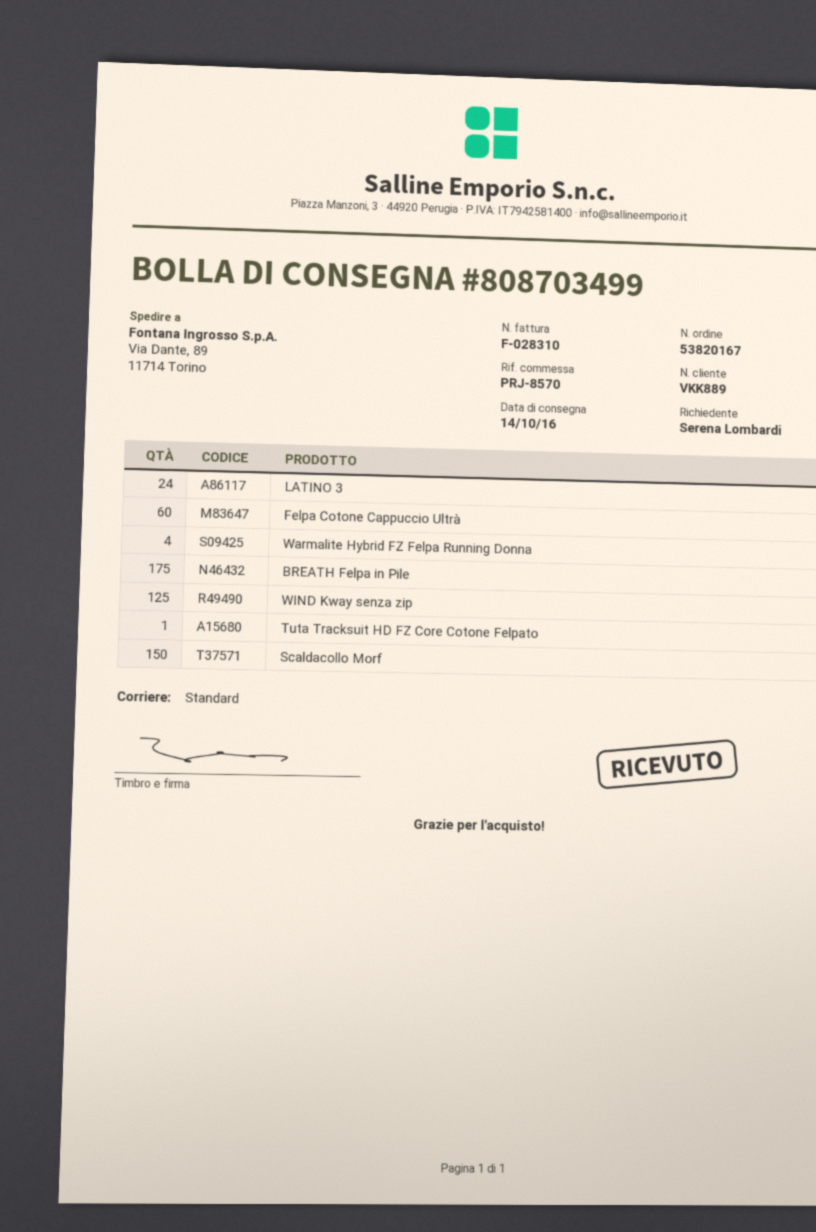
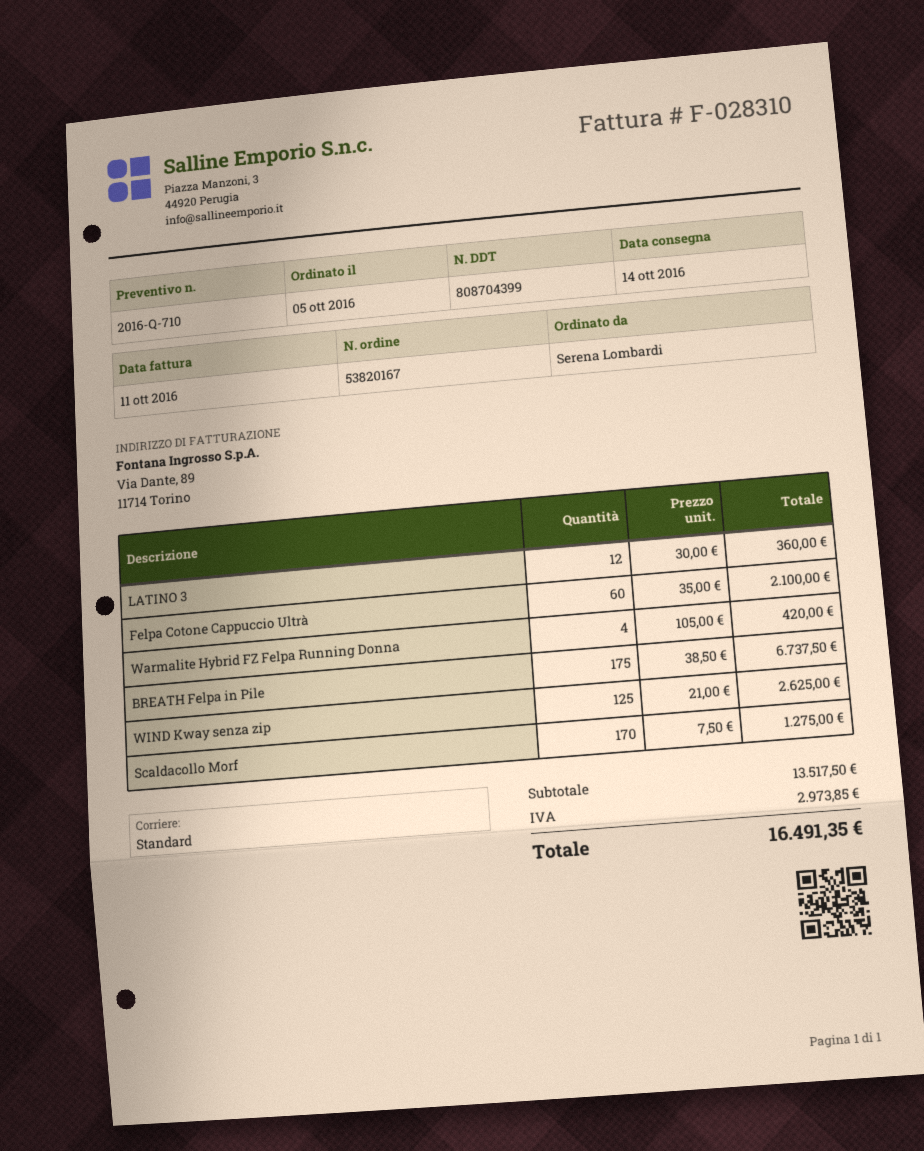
delivery note number: 808703499 -> 808704399
LATINO 3: 24 -> 12
Tuta Tracksuit HD FZ Core Cotone Felpato: 1 -> none
Scaldacollo Morf: 150 -> 170

